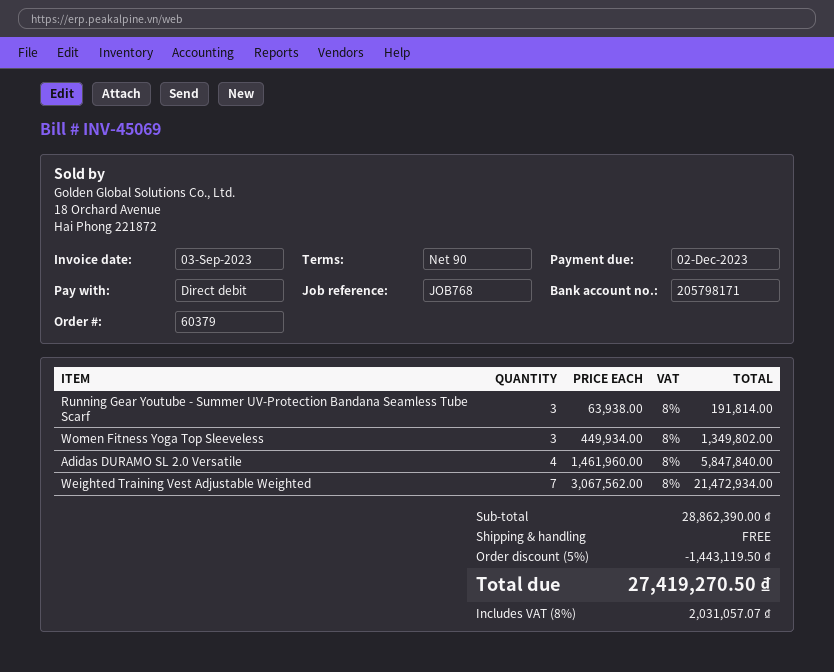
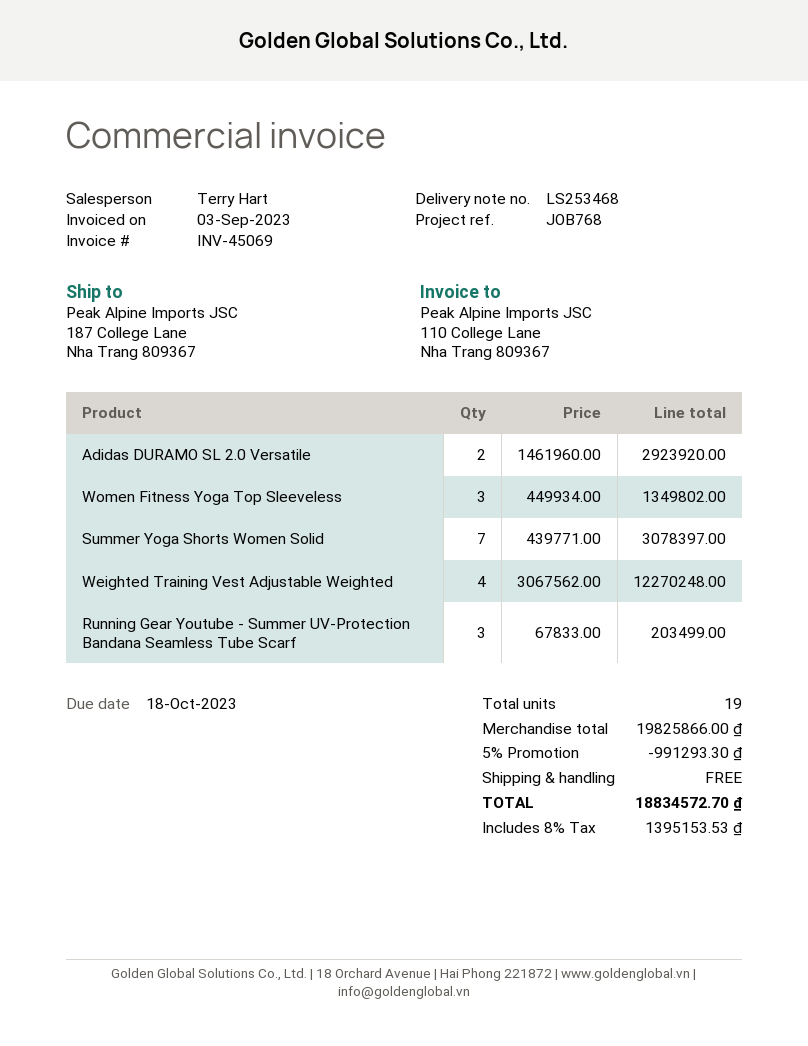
due date: 2023-12-02 -> 2023-10-18
Running Gear Youtube - Summer UV-Protection Bandana Seamless Tube Scarf: 3 x 63938.00 = 191814.00 -> 3 x 67833.00 = 203499.00
Adidas DURAMO SL 2.0 Versatile: 4 x 1461960.00 = 5847840.00 -> 2 x 1461960.00 = 2923920.00
Weighted Training Vest Adjustable Weighted: 7 x 3067562.00 = 21472934.00 -> 4 x 3067562.00 = 12270248.00
Summer Yoga Shorts Women Solid: none -> 7 x 439771.00 = 3078397.00
subtotal: 28862390.00 -> 19825866.00
discount: 5% = 1443119.50 -> 5% = 991293.30
tax: 8% = 2031057.07 -> 8% = 1395153.53
total: 27419270.50 -> 18834572.70

